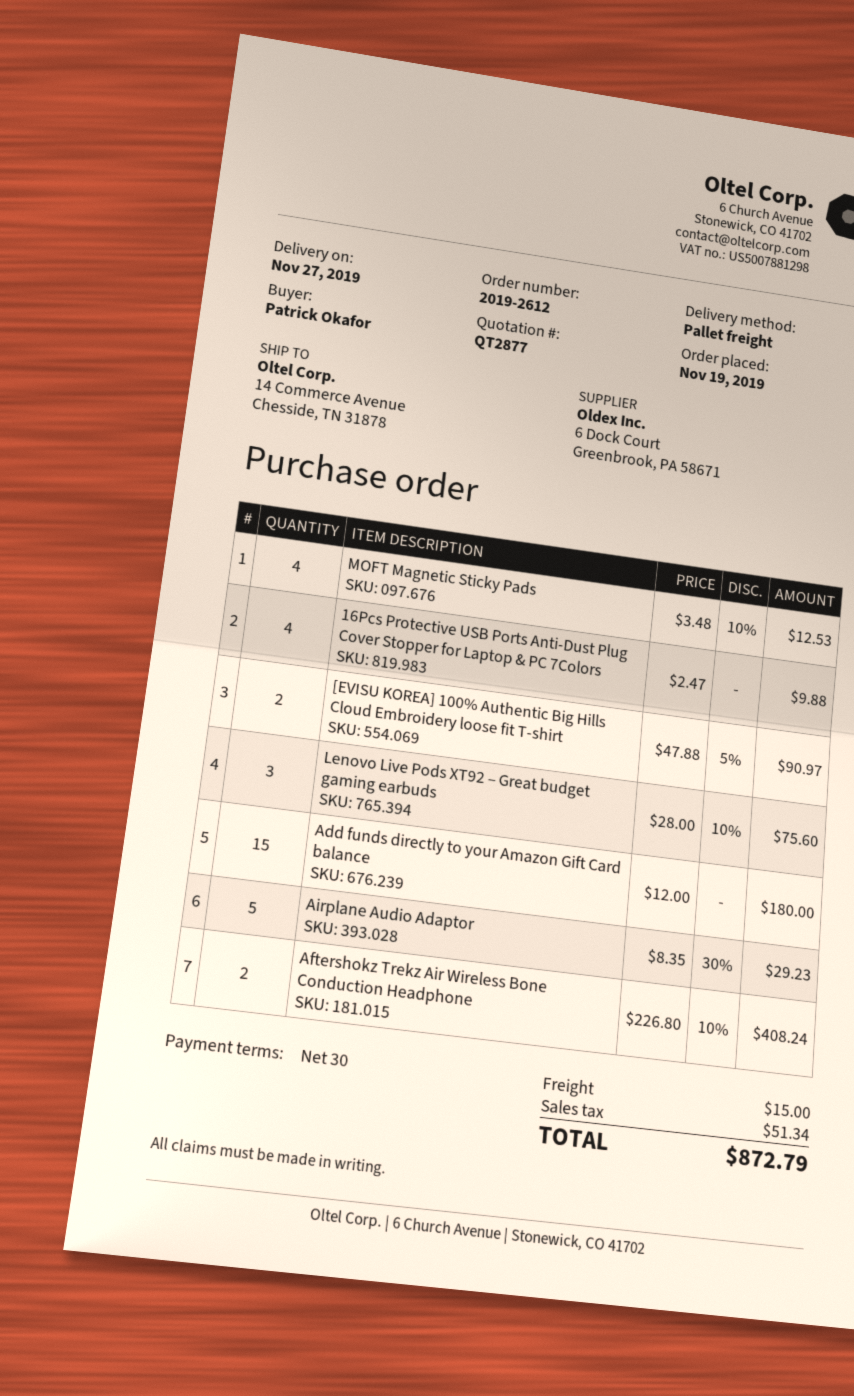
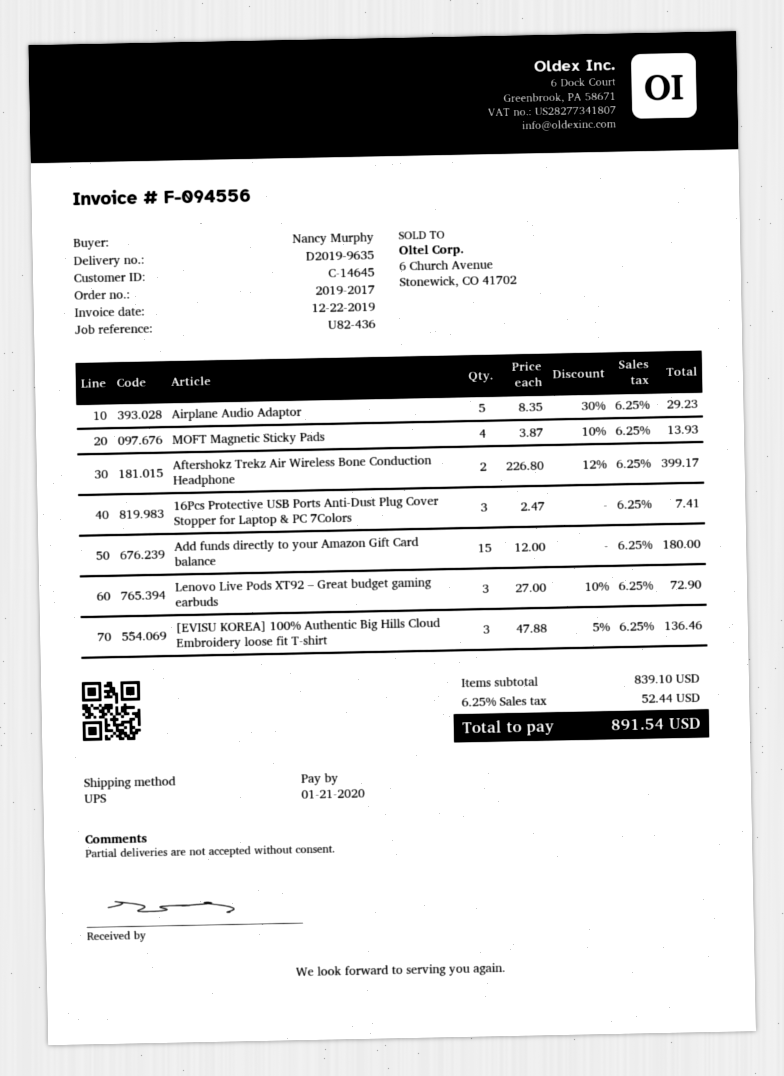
order number: 2019-2612 -> 2019-2017
ordered by: Patrick Okafor -> Nancy Murphy
shipping method: pallet freight -> UPS
MOFT Magnetic Sticky Pads: 4 x 3.48 - 10% = 12.53 -> 4 x 3.87 - 10% = 13.93
16Pcs Protective USB Ports Anti-Dust Plug Cover Stopper for Laptop & PC 7Colors: 4 x 2.47 = 9.88 -> 3 x 2.47 = 7.41
[EVISU KOREA] 100% Authentic Big Hills Cloud Embroidery loose fit T-shirt: 2 x 47.88 - 5% = 90.97 -> 3 x 47.88 - 5% = 136.46
Lenovo Live Pods XT92 – Great budget gaming earbuds: 3 x 28.00 - 10% = 75.60 -> 3 x 27.00 - 10% = 72.90
Aftershokz Trekz Air Wireless Bone Conduction Headphone: 2 x 226.80 - 10% = 408.24 -> 2 x 226.80 - 12% = 399.17
shipping: 15.00 -> none
tax: 51.34 -> 52.44
total: 872.79 -> 891.54

